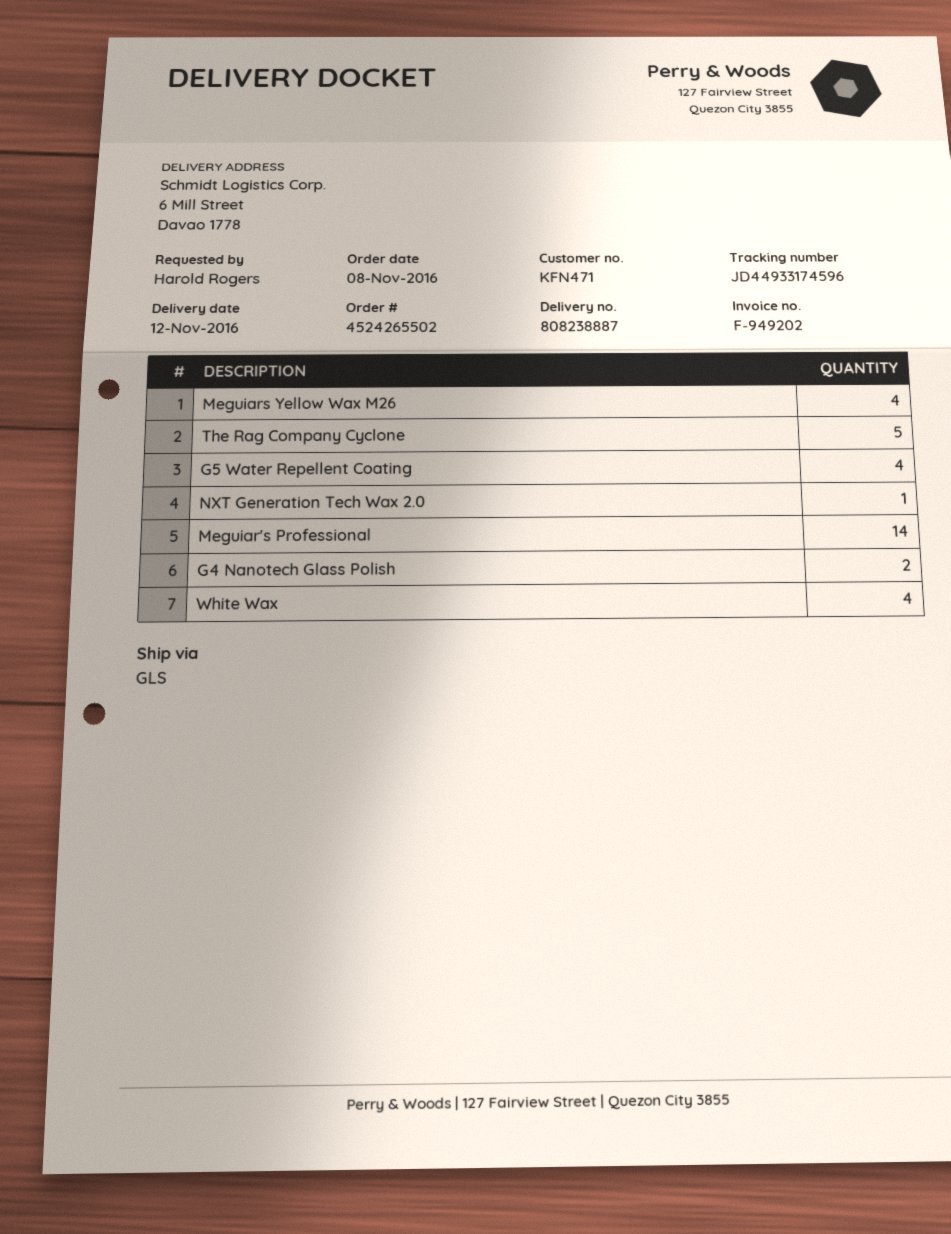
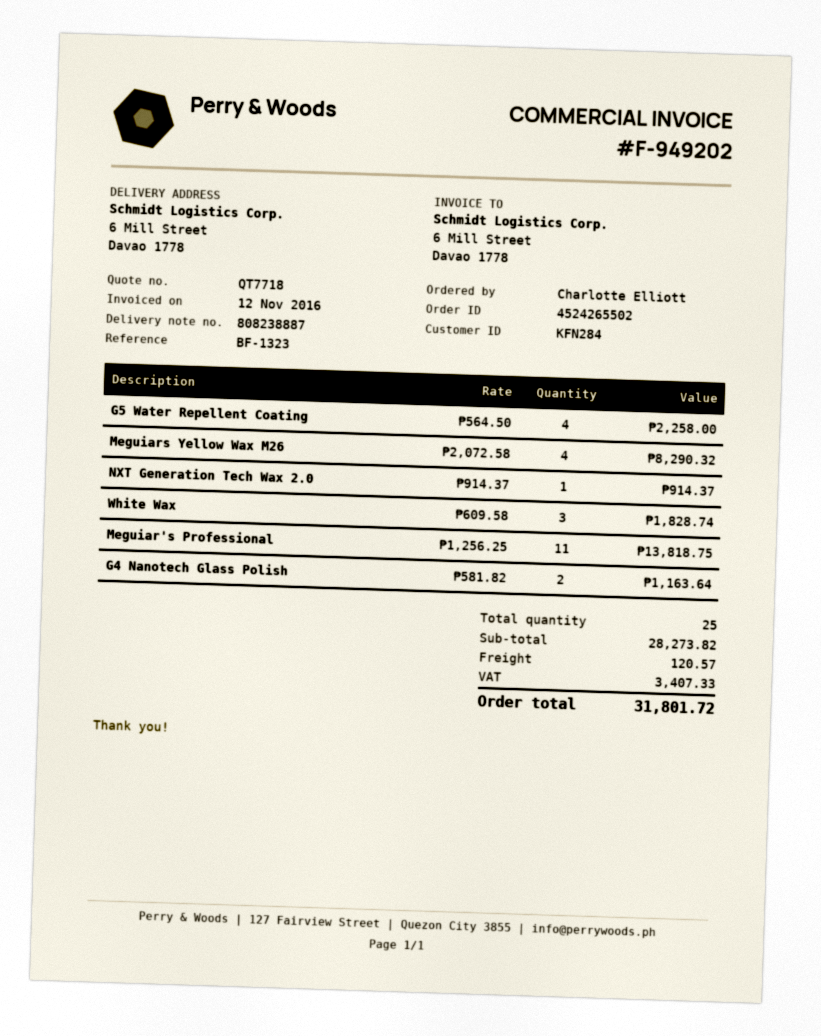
customer number: KFN471 -> KFN284
ordered by: Harold Rogers -> Charlotte Elliott
The Rag Company Cyclone: 5 -> none
Meguiar's Professional: 14 -> 11
White Wax: 4 -> 3

